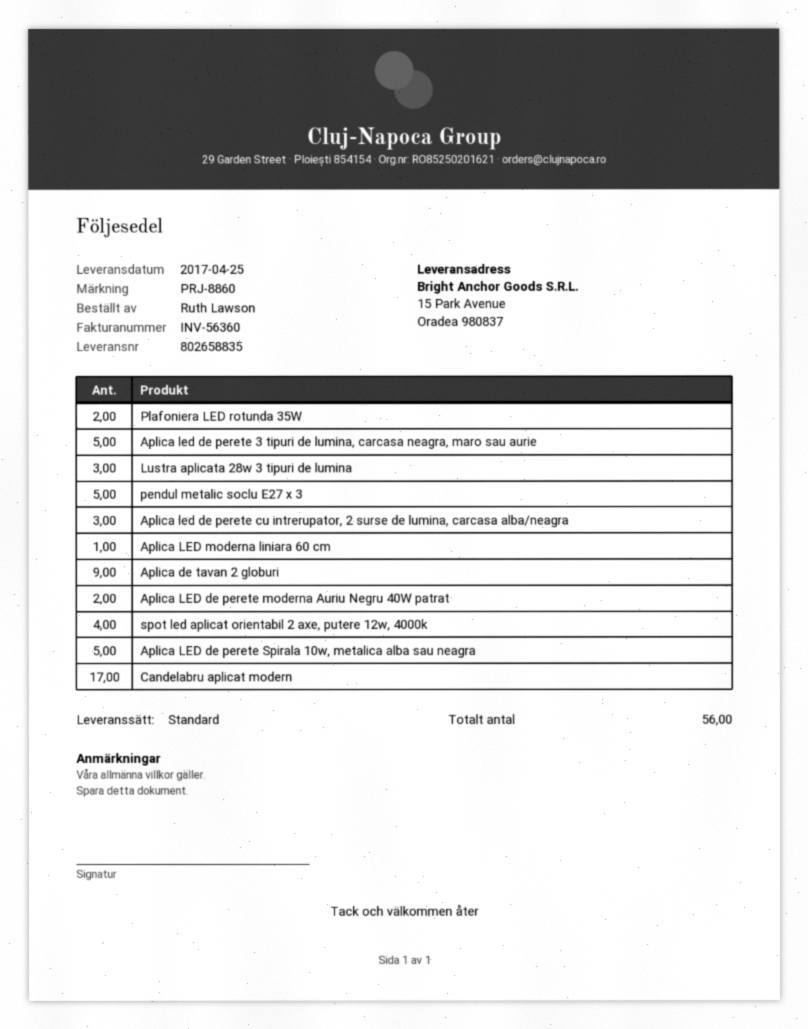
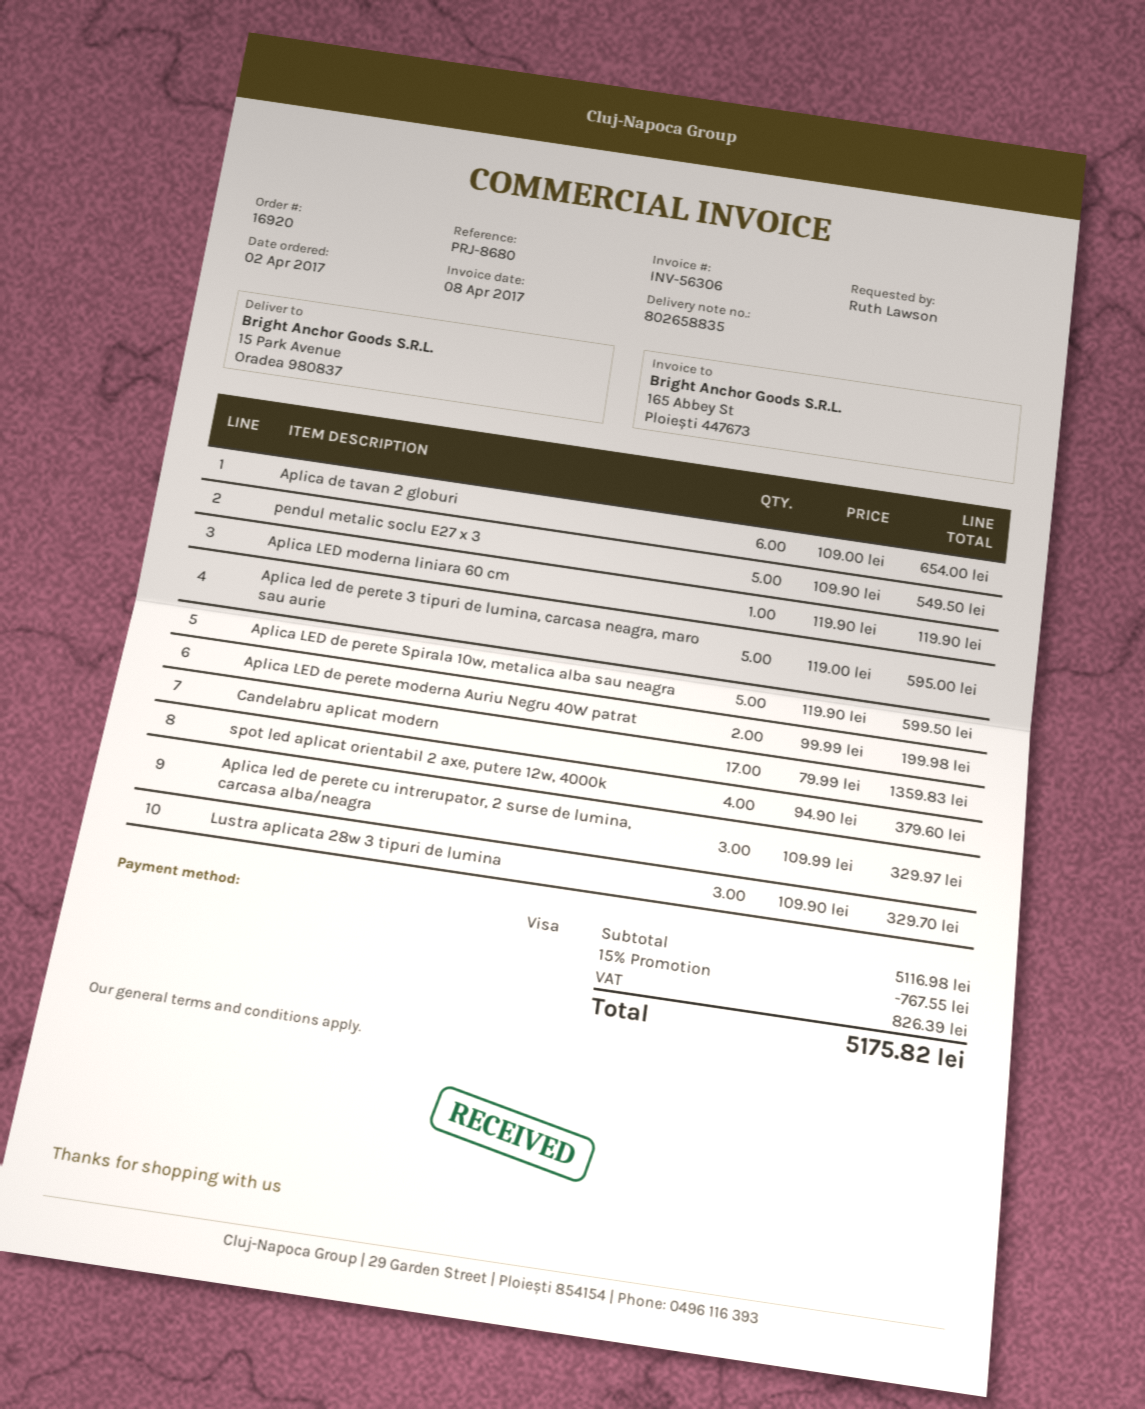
invoice number: INV-56360 -> INV-56306
reference: PRJ-8860 -> PRJ-8680
Plafoniera LED rotunda 35W: 2 -> none
Aplica de tavan 2 globuri: 9 -> 6

